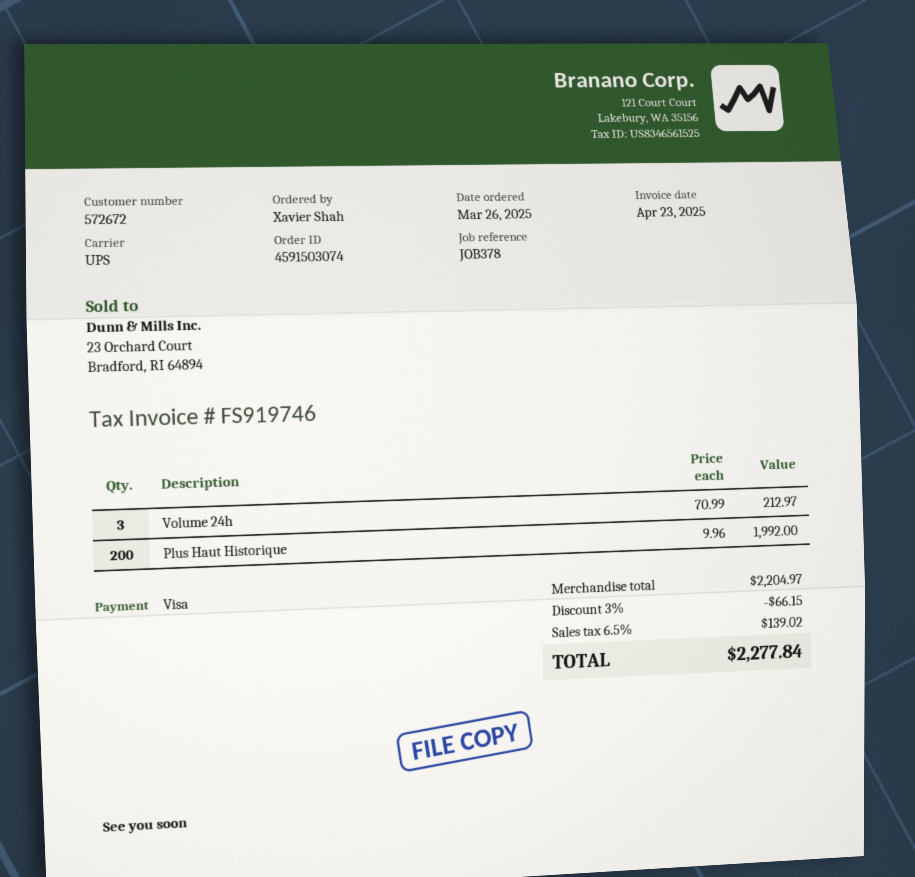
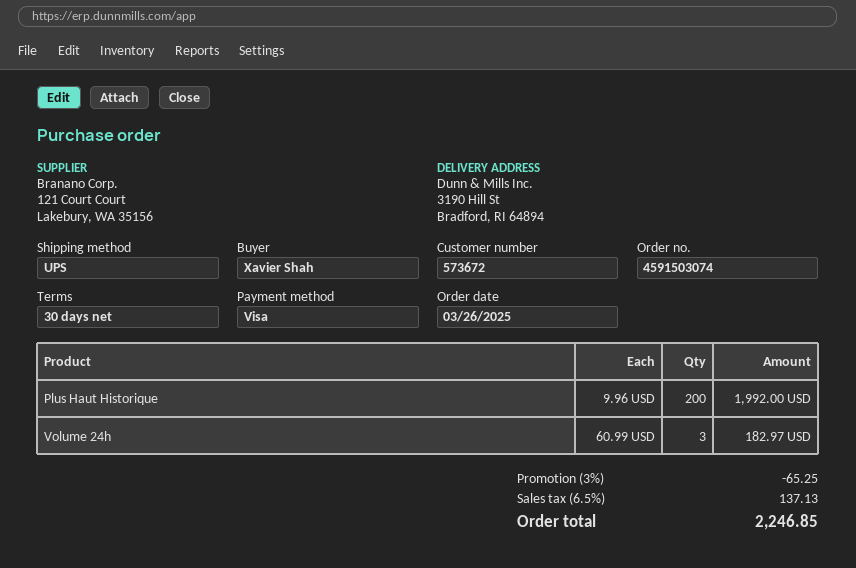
customer number: 572672 -> 573672
Volume 24h: 3 x 70.99 = 212.97 -> 3 x 60.99 = 182.97
discount: 3% = 66.15 -> 3% = 65.25
tax: 6.5% = 139.02 -> 6.5% = 137.13
total: 2277.84 -> 2246.85

